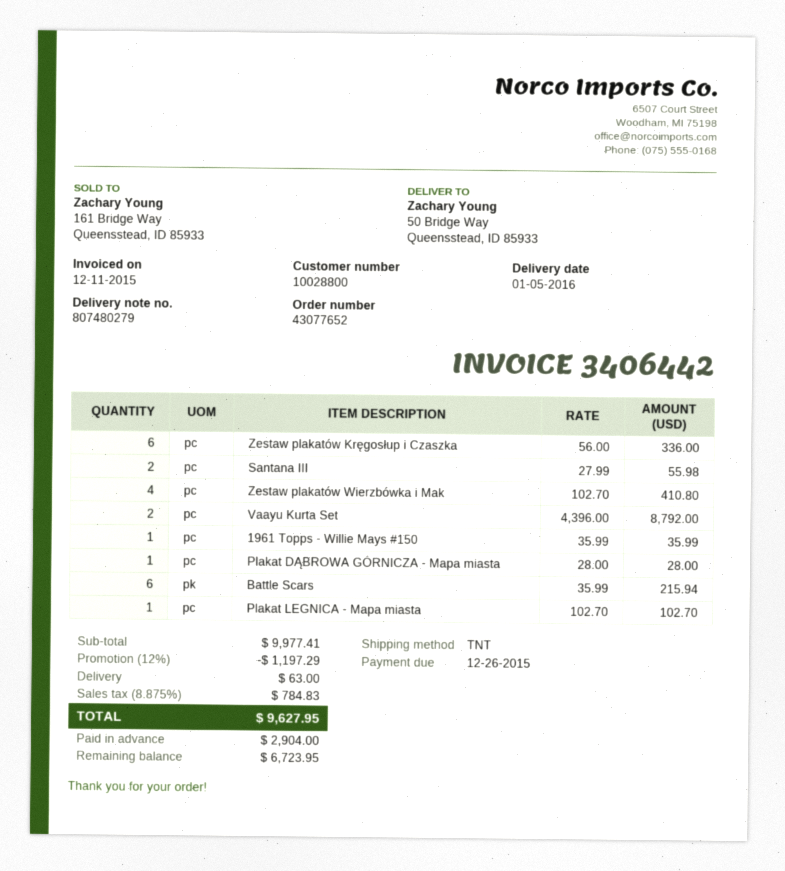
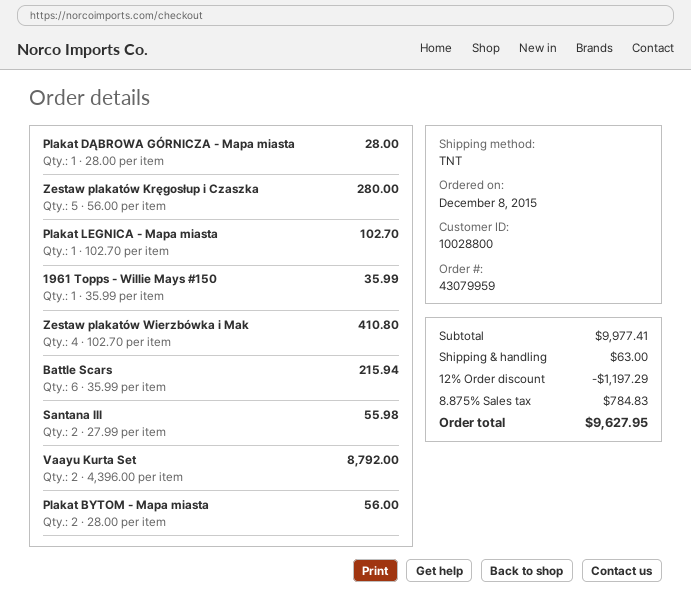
order number: 43077652 -> 43079959
Zestaw plakatów Kręgosłup i Czaszka: 6 x 56.00 = 336.00 -> 5 x 56.00 = 280.00
Plakat BYTOM - Mapa miasta: none -> 2 x 28.00 = 56.00

